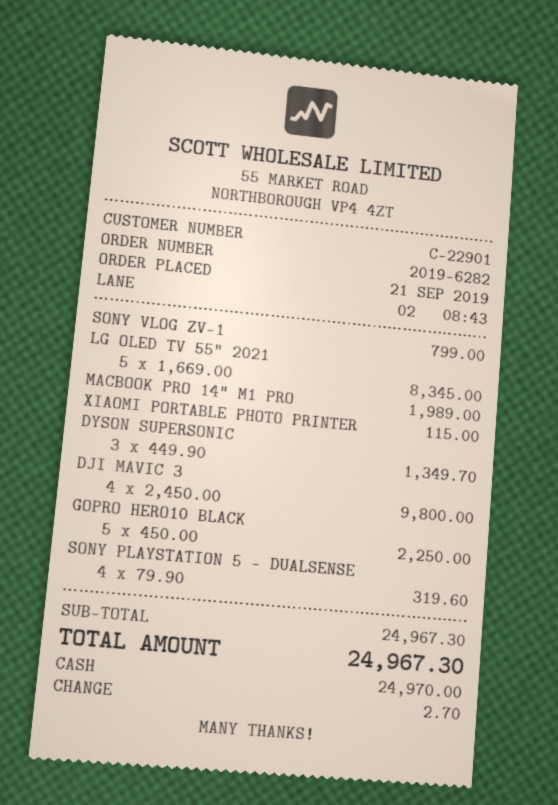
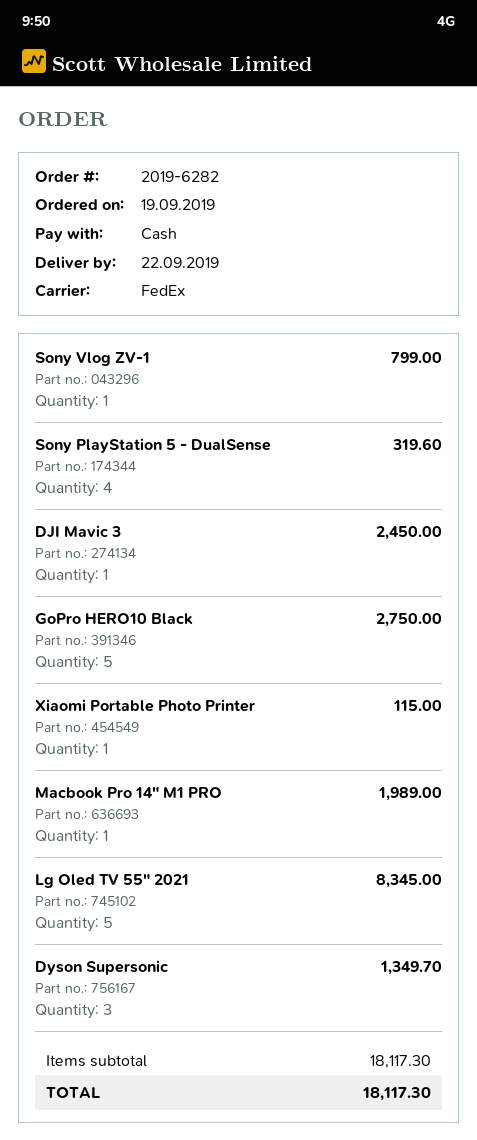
order date: 2019-09-21 -> 2019-09-19
DJI MAVIC 3: 4 for 9800.00 -> 1 for 2450.00
GOPRO HERO10 BLACK: 5 for 2250.00 -> 5 for 2750.00
subtotal: 24967.30 -> 18117.30
total: 24967.30 -> 18117.30

